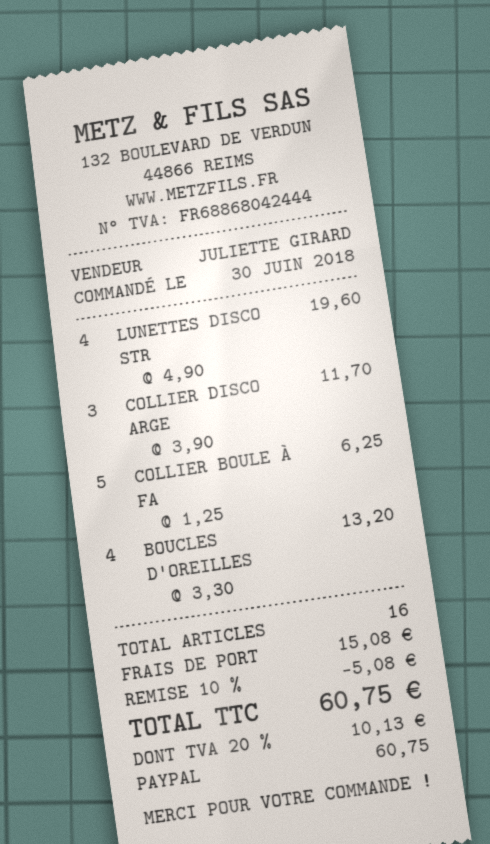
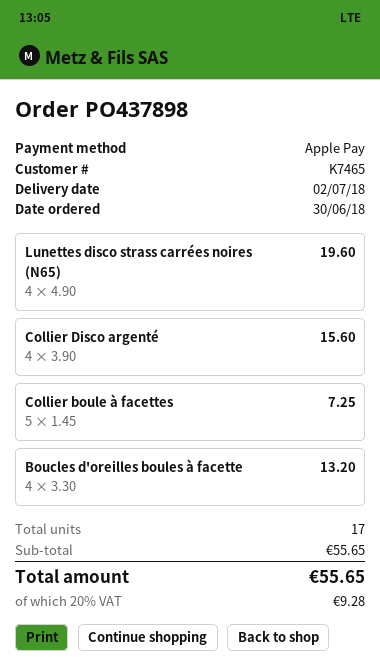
payment method: PayPal -> Apple Pay
COLLIER DISCO ARGE: 3 x 3.90 = 11.70 -> 4 x 3.90 = 15.60
COLLIER BOULE À FA: 5 x 1.25 = 6.25 -> 5 x 1.45 = 7.25
total quantity: 16 -> 17
discount: 10% = 5.08 -> none
shipping: 15.08 -> none
tax: 20% = 10.13 -> 20% = 9.28
total: 60.75 -> 55.65

